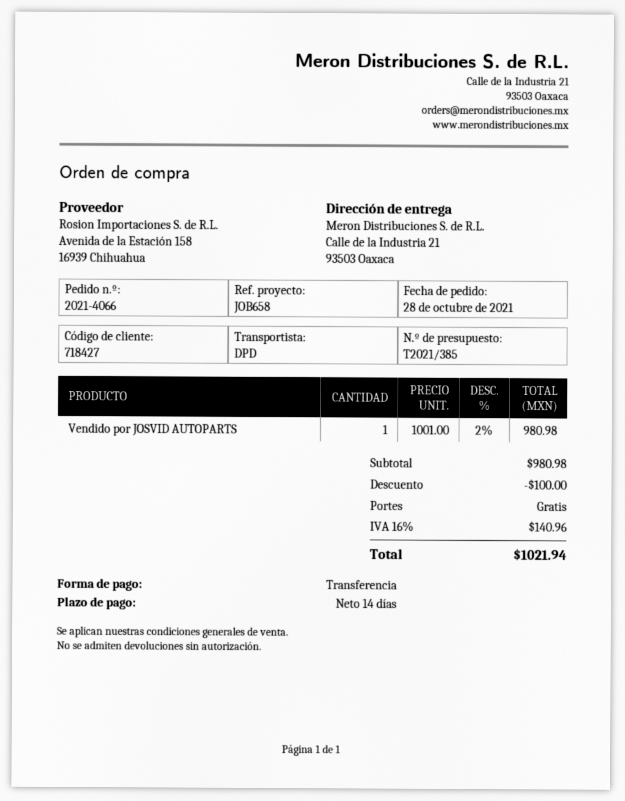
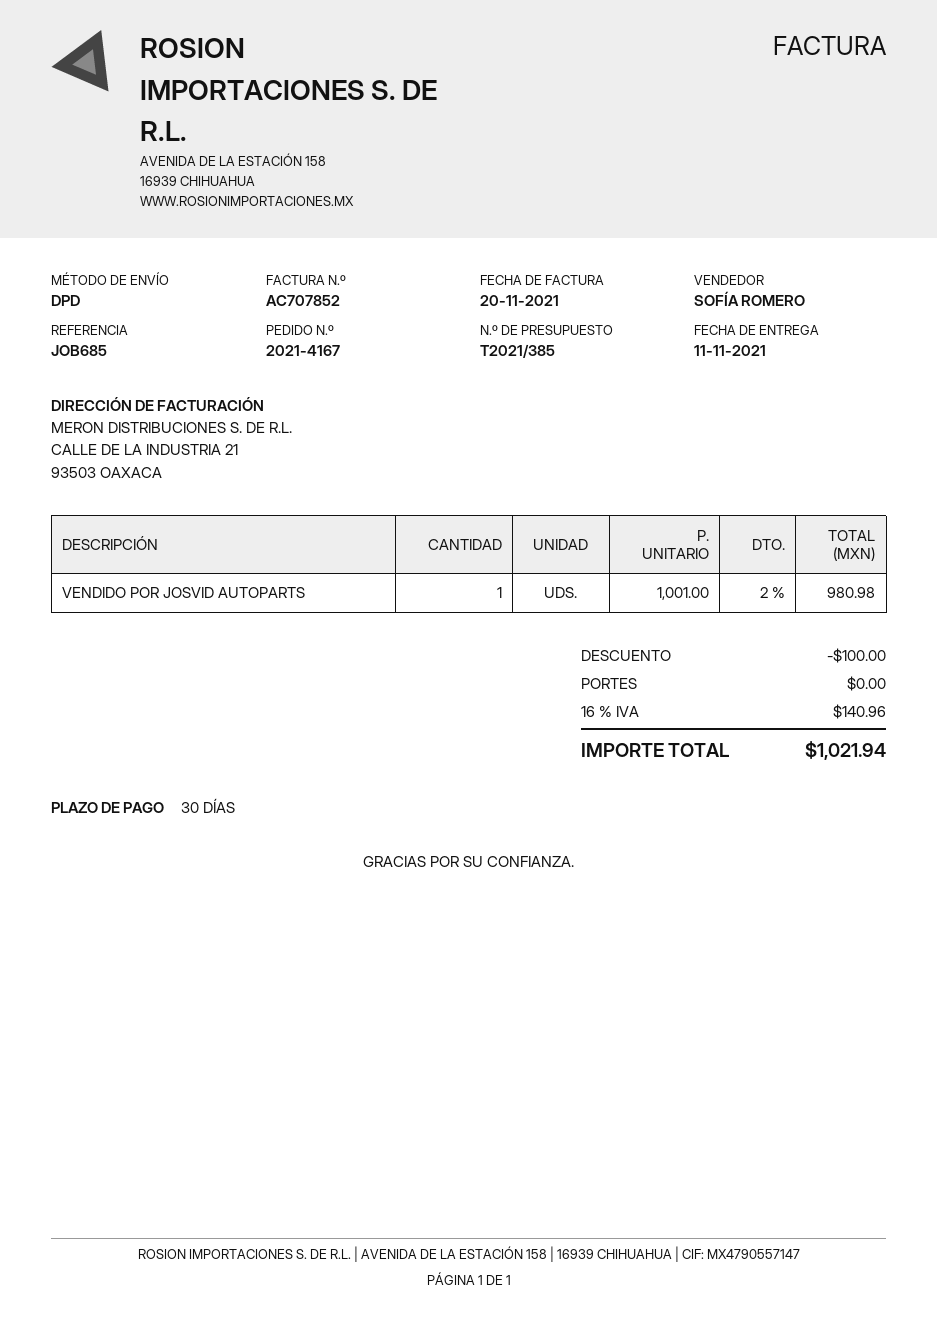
order number: 2021-4066 -> 2021-4167
payment terms: 14 days -> 30 days
reference: JOB658 -> JOB685

